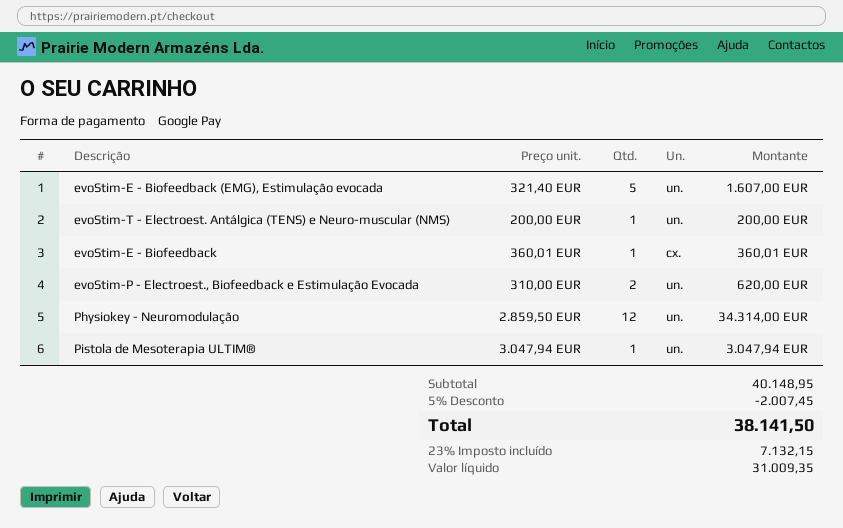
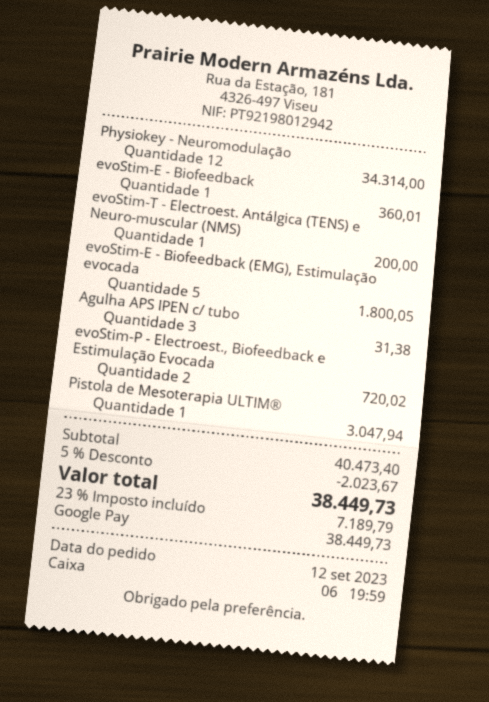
evoStim-E - Biofeedback (EMG), Estimulação evocada: 5 for 1607.00 -> 5 for 1800.05
evoStim-P - Electroest., Biofeedback e Estimulação Evocada: 2 for 620.00 -> 2 for 720.02
Agulha APS IPEN c/ tubo: none -> 3 for 31.38
subtotal: 40148.95 -> 40473.40
discount: 5% = 2007.45 -> 5% = 2023.67
tax: 23% = 7132.15 -> 23% = 7189.79
total: 38141.50 -> 38449.73

